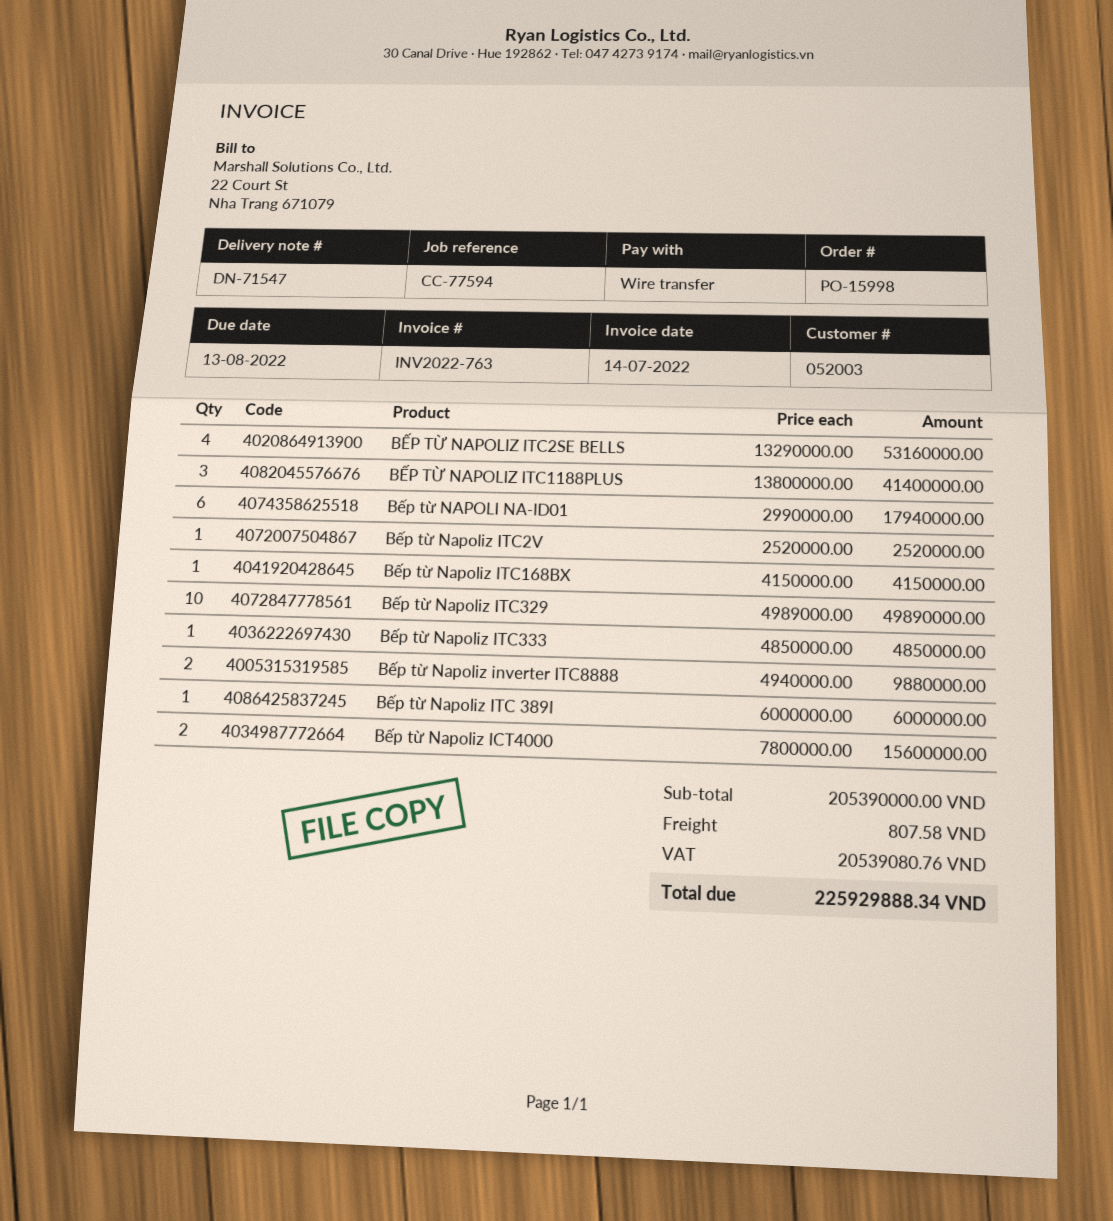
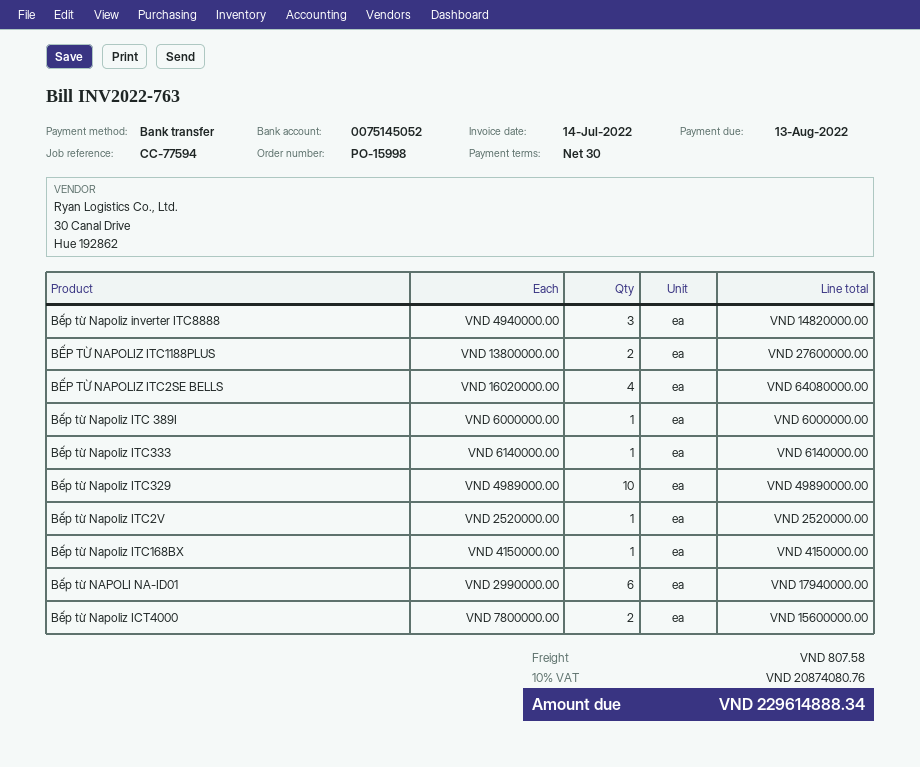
BẾP TỪ NAPOLIZ ITC2SE BELLS: 4 x 13290000.00 = 53160000.00 -> 4 x 16020000.00 = 64080000.00
BẾP TỪ NAPOLIZ ITC1188PLUS: 3 x 13800000.00 = 41400000.00 -> 2 x 13800000.00 = 27600000.00
Bếp từ Napoliz ITC333: 1 x 4850000.00 = 4850000.00 -> 1 x 6140000.00 = 6140000.00
Bếp từ Napoliz inverter ITC8888: 2 x 4940000.00 = 9880000.00 -> 3 x 4940000.00 = 14820000.00
tax: 20539080.76 -> 20874080.76
total: 225929888.34 -> 229614888.34

